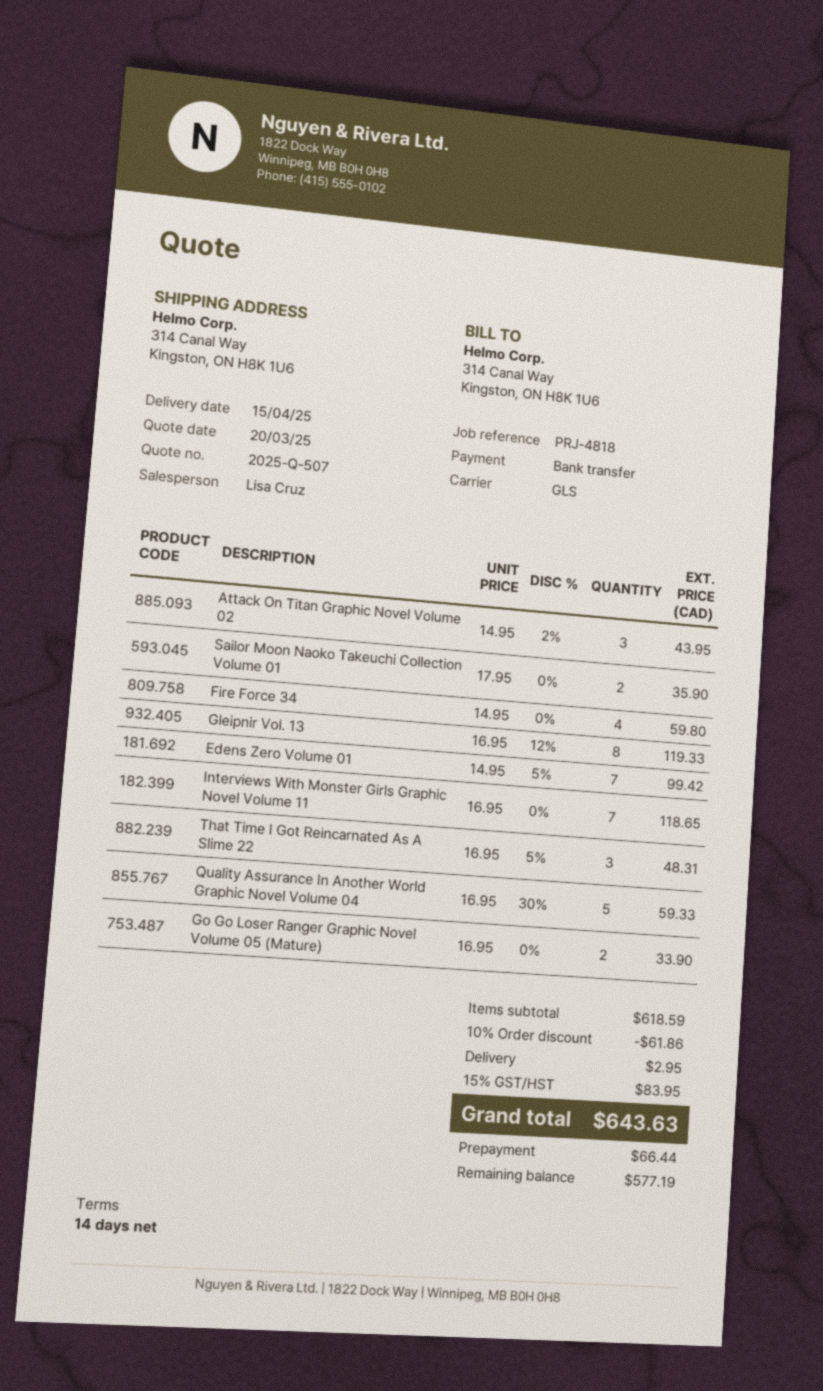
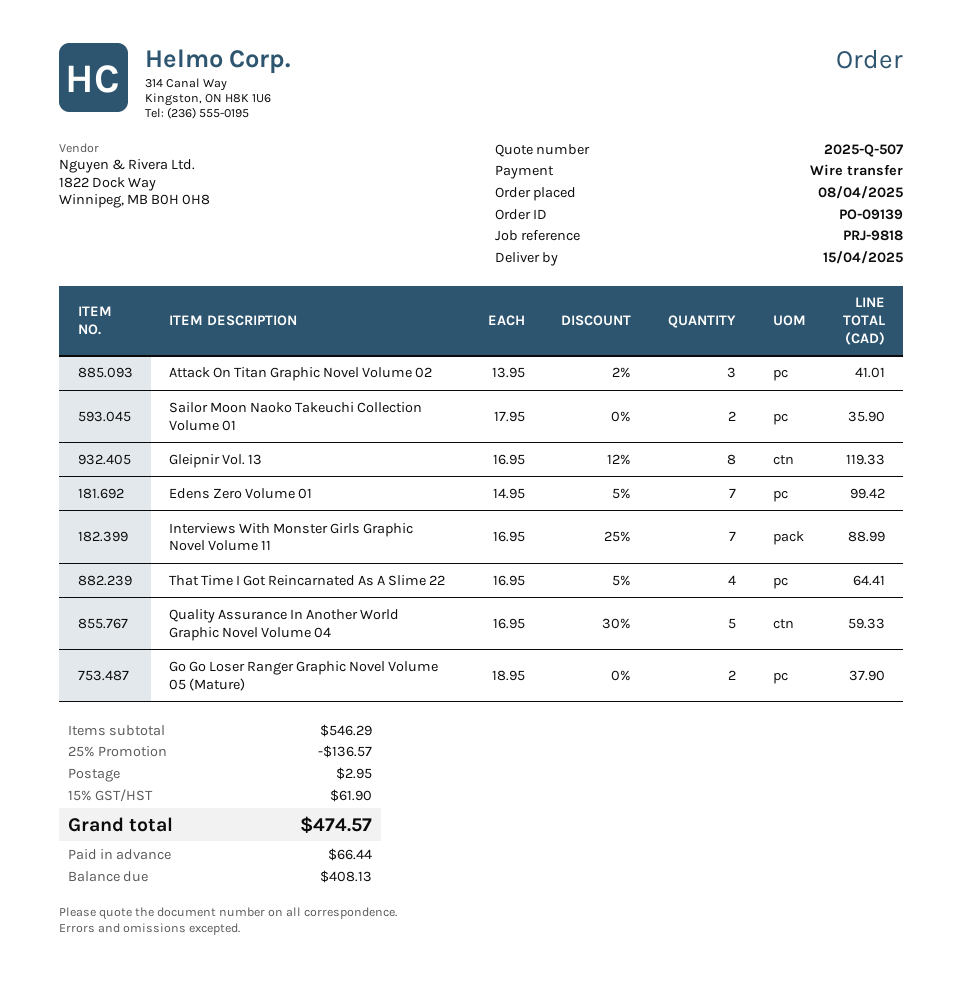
reference: PRJ-4818 -> PRJ-9818
Attack On Titan Graphic Novel Volume 02: 3 x 14.95 - 2% = 43.95 -> 3 x 13.95 - 2% = 41.01
Fire Force 34: 4 x 14.95 = 59.80 -> none
Interviews With Monster Girls Graphic Novel Volume 11: 7 x 16.95 = 118.65 -> 7 x 16.95 - 25% = 88.99
That Time I Got Reincarnated As A Slime 22: 3 x 16.95 - 5% = 48.31 -> 4 x 16.95 - 5% = 64.41
Go Go Loser Ranger Graphic Novel Volume 05 (Mature): 2 x 16.95 = 33.90 -> 2 x 18.95 = 37.90
subtotal: 618.59 -> 546.29
discount: 10% = 61.86 -> 25% = 136.57
tax: 15% = 83.95 -> 15% = 61.90
total: 643.63 -> 474.57
balance: 577.19 -> 408.13

